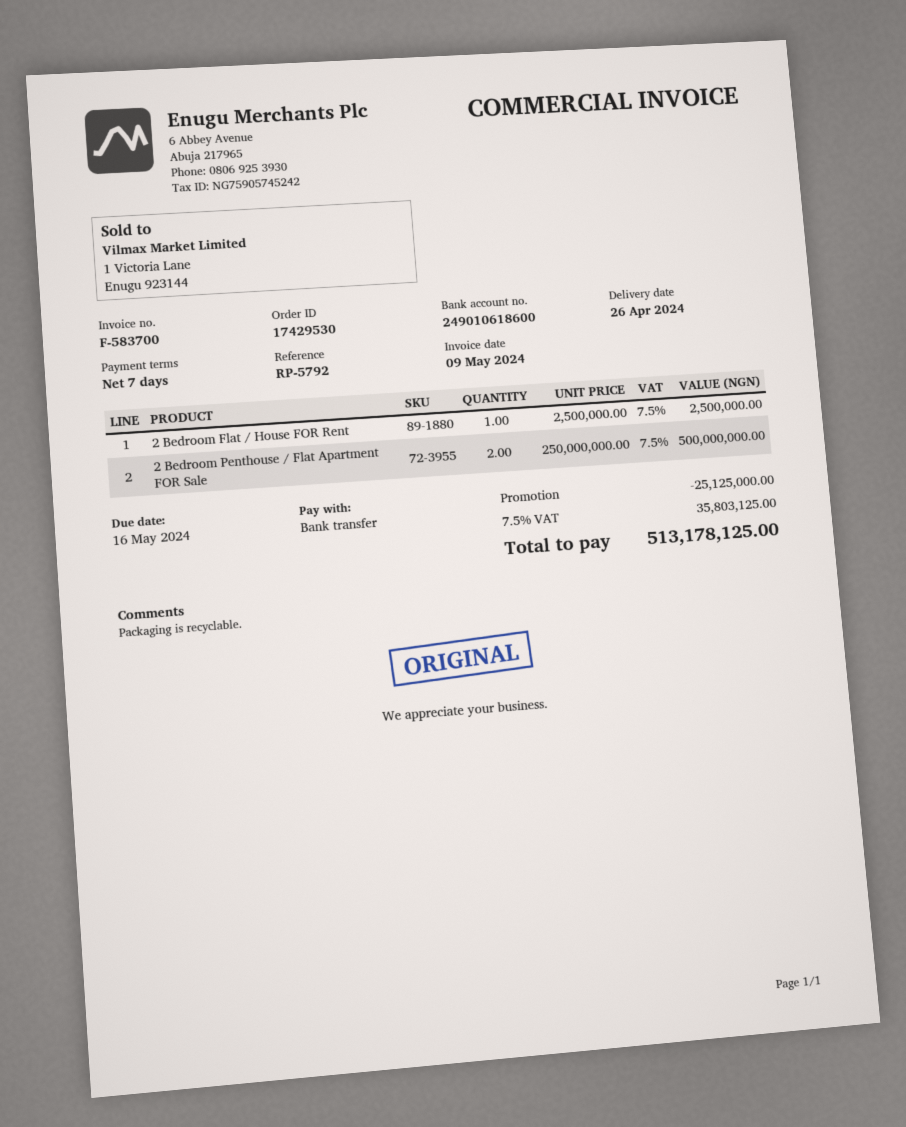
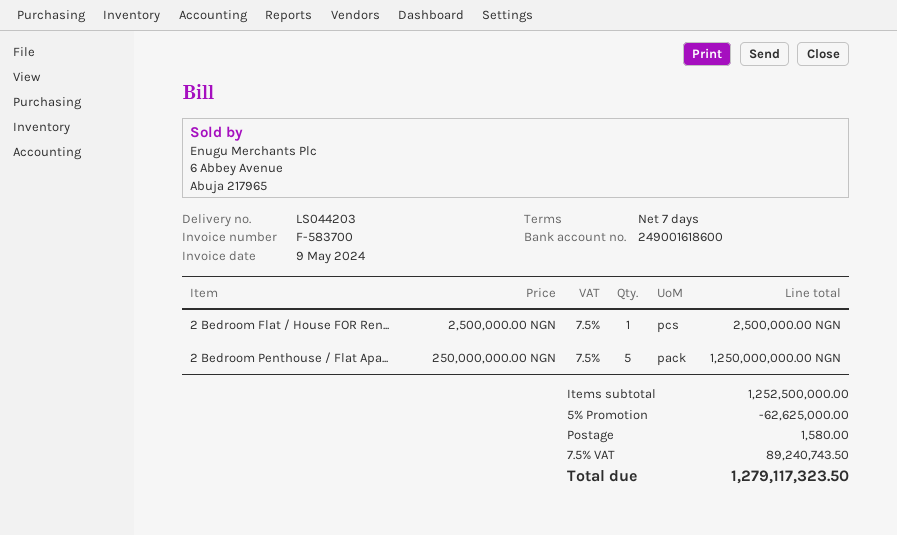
bank account: 249010618600 -> 249001618600
2 Bedroom Penthouse / Flat Apartment FOR Sale: 2 x 250000000.00 = 500000000.00 -> 5 x 250000000.00 = 1250000000.00
discount: 25125000.00 -> 62625000.00
shipping: none -> 1580.00
tax: 7.5% = 35803125.00 -> 7.5% = 89240743.50
total: 513178125.00 -> 1279117323.50

